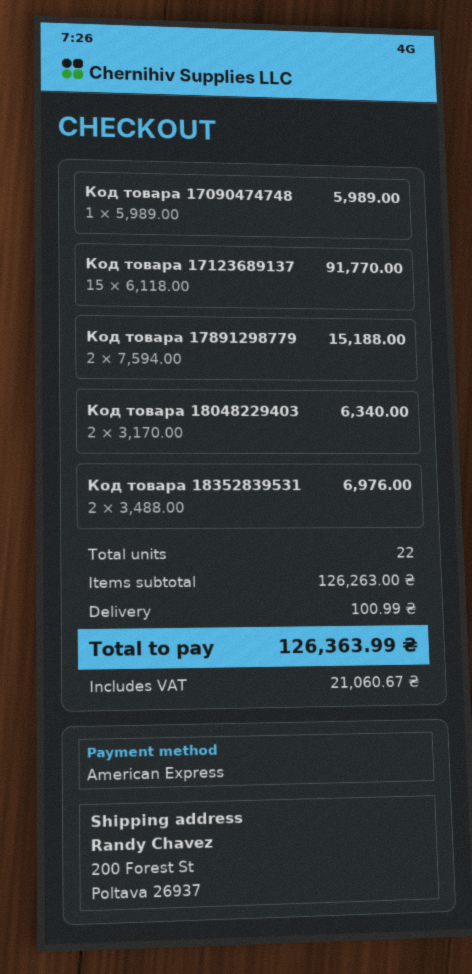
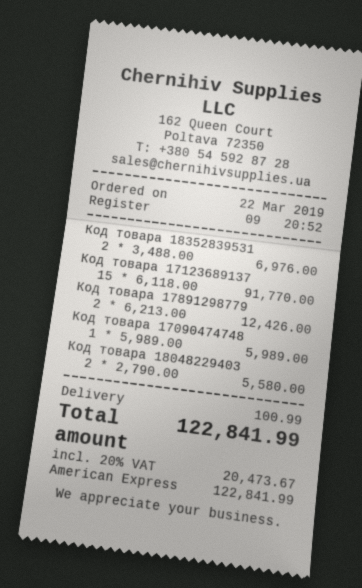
Код товара 17891298779: 2 x 7594.00 = 15188.00 -> 2 x 6213.00 = 12426.00
Код товара 18048229403: 2 x 3170.00 = 6340.00 -> 2 x 2790.00 = 5580.00
tax: 21060.67 -> 20473.67
total: 126363.99 -> 122841.99

